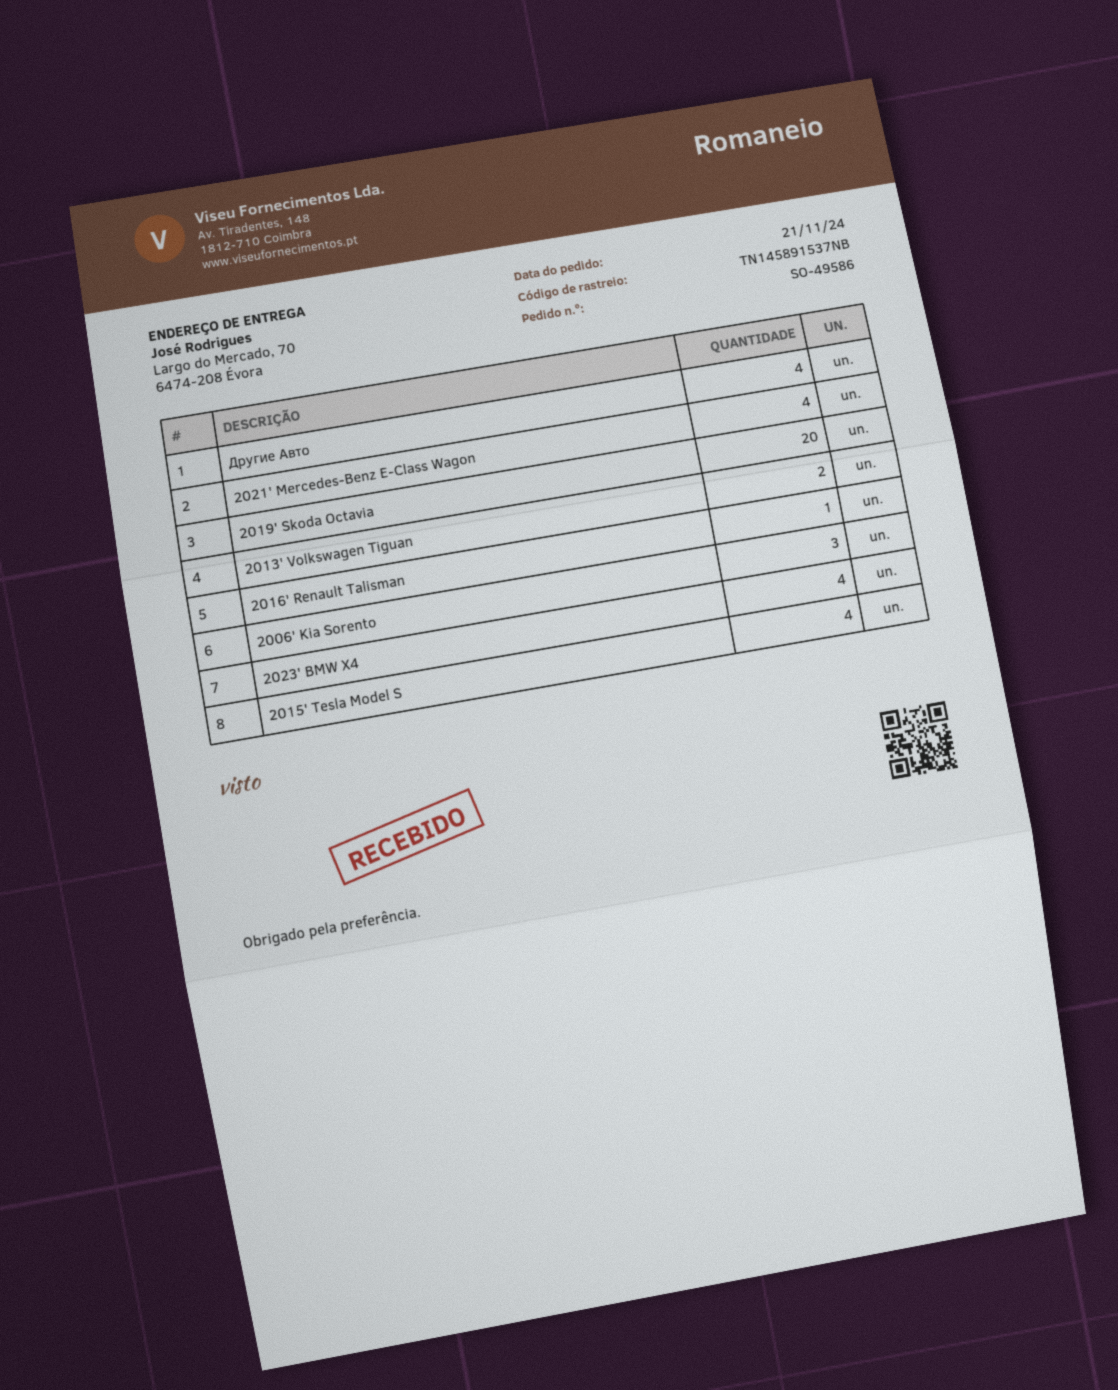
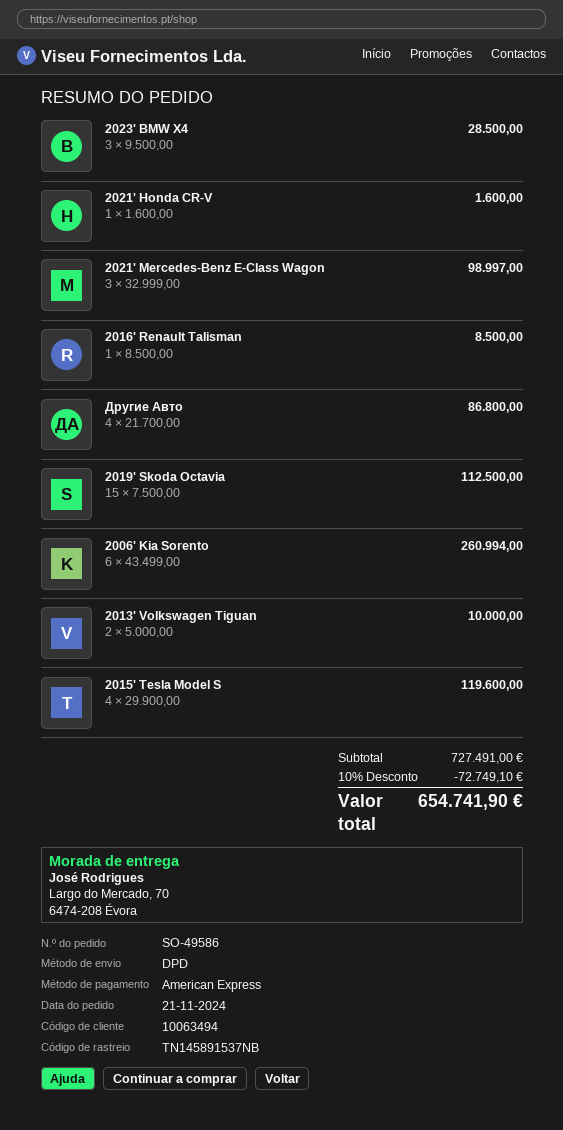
2021' Mercedes-Benz E-Class Wagon: 4 -> 3
2019' Skoda Octavia: 20 -> 15
2006' Kia Sorento: 3 -> 6
2023' BMW X4: 4 -> 3
2021' Honda CR-V: none -> 1

